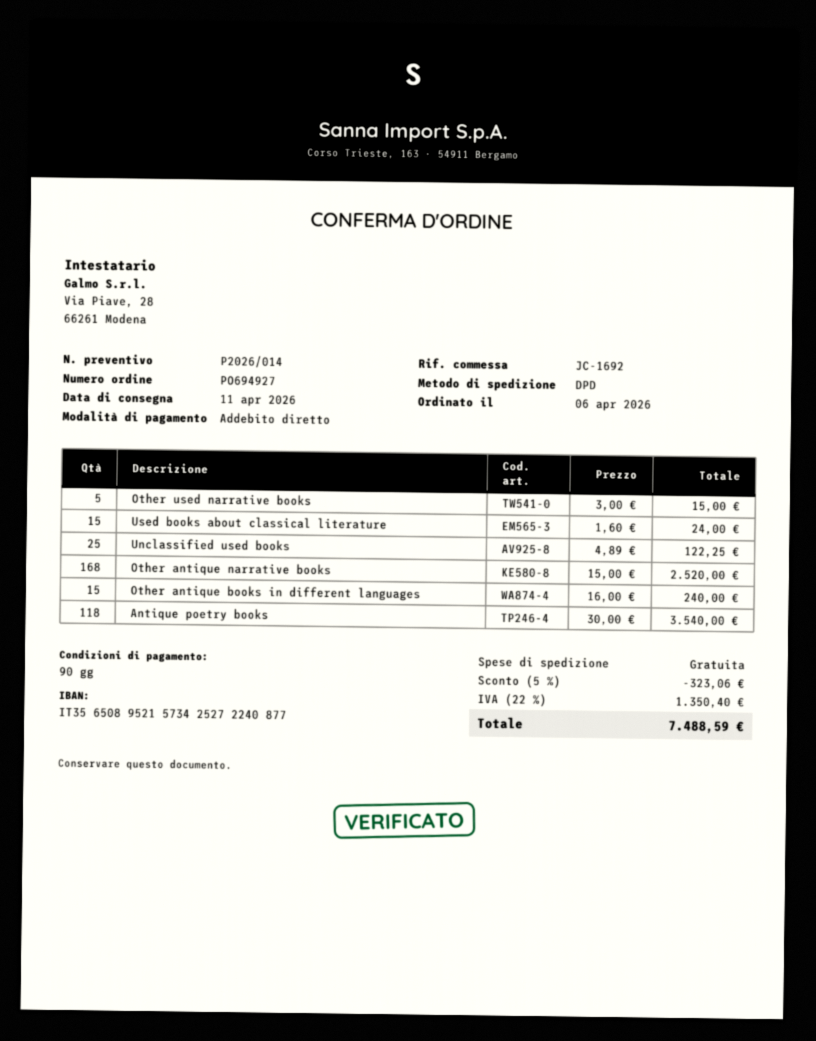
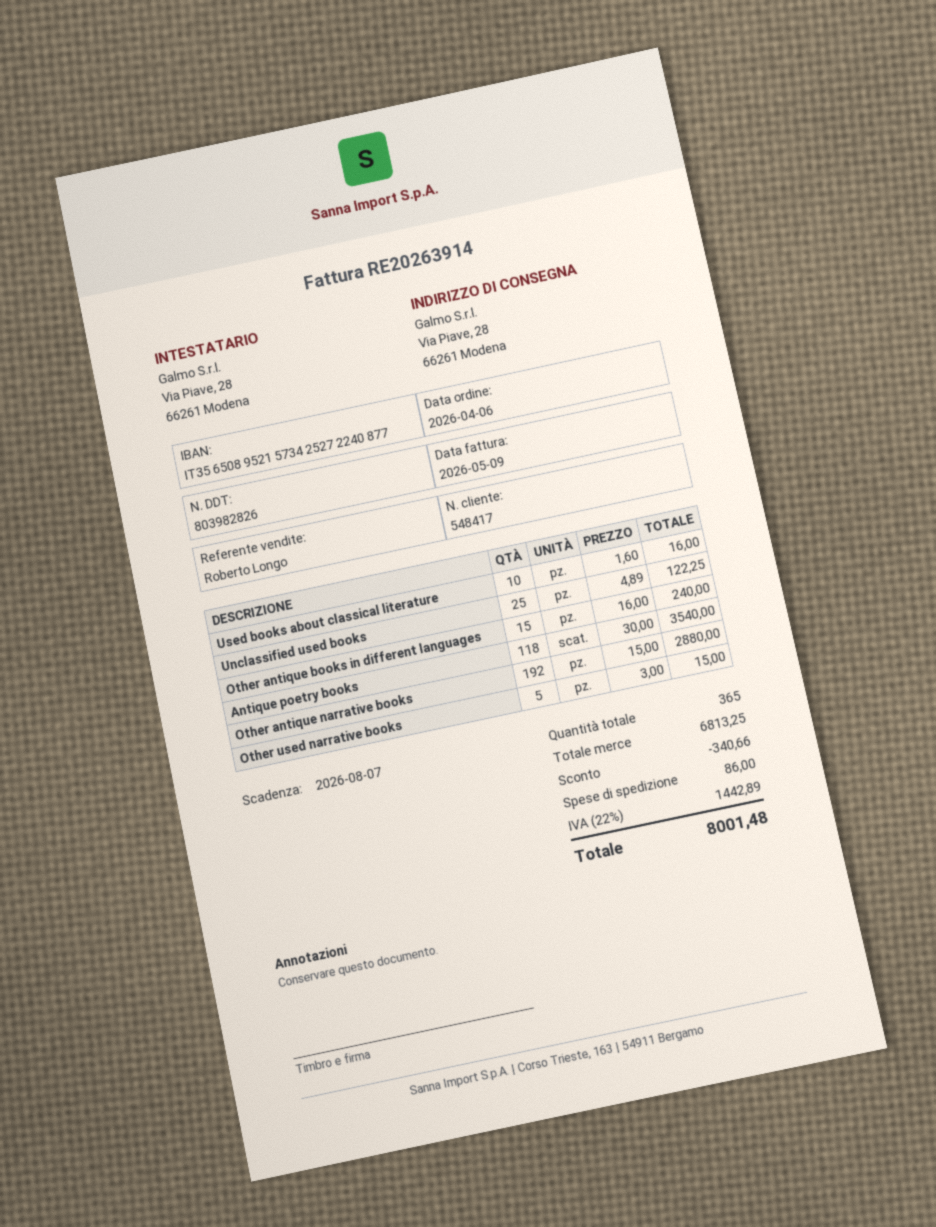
Used books about classical literature: 15 x 1.60 = 24.00 -> 10 x 1.60 = 16.00
Other antique narrative books: 168 x 15.00 = 2520.00 -> 192 x 15.00 = 2880.00
discount: 323.06 -> 340.66
shipping: 0.00 -> 86.00
tax: 22% = 1350.40 -> 22% = 1442.89
total: 7488.59 -> 8001.48

